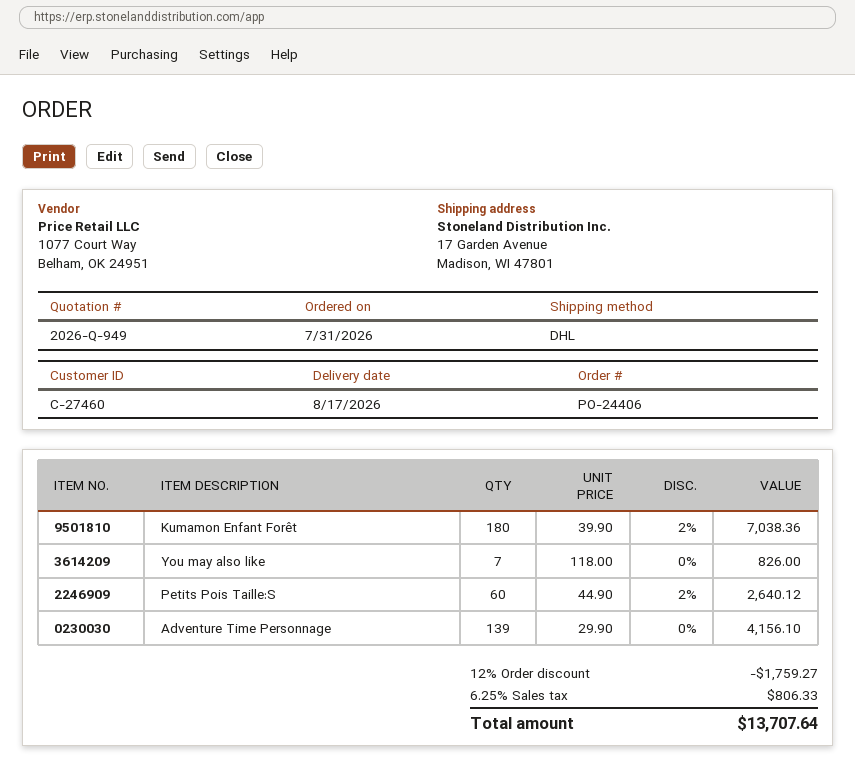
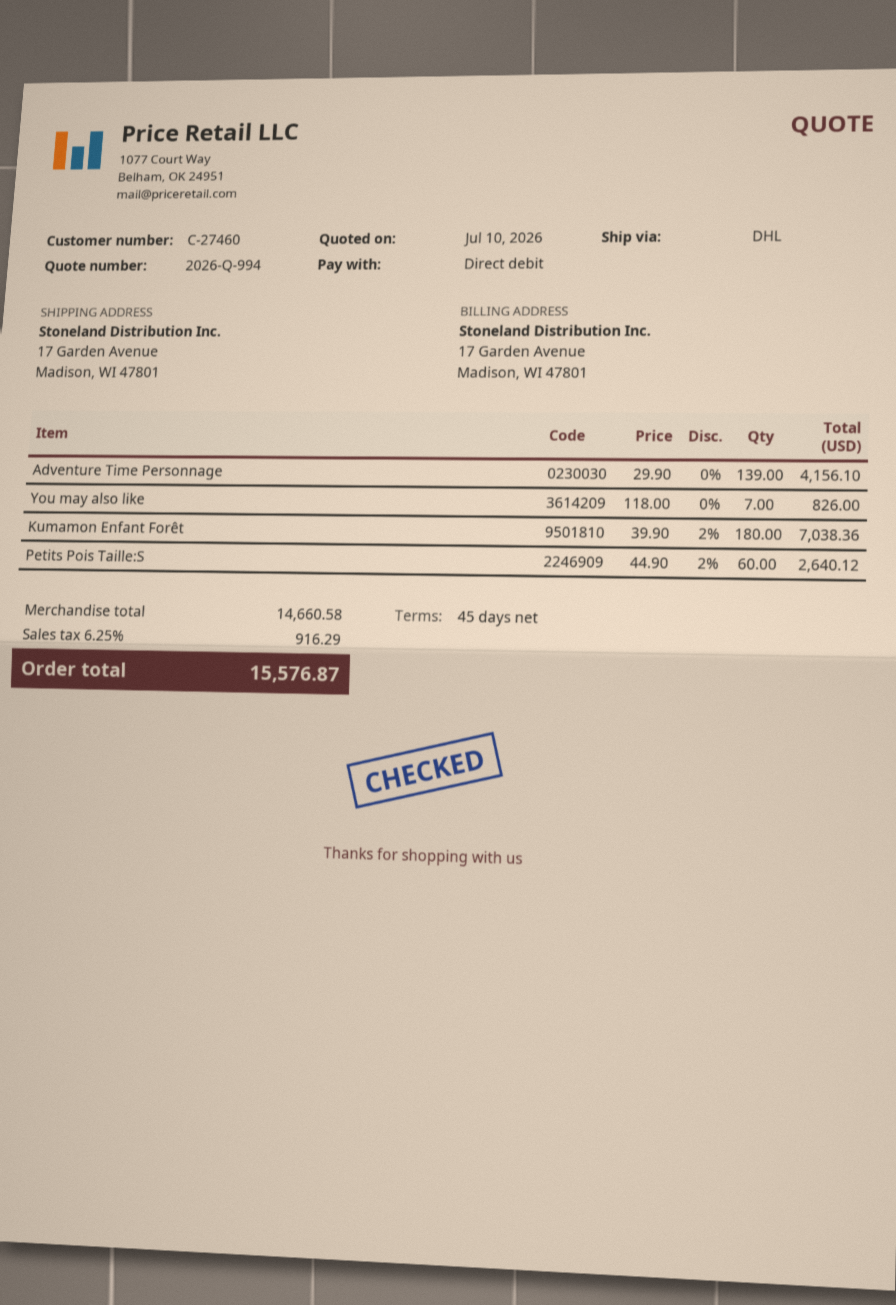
quote number: 2026-Q-949 -> 2026-Q-994
discount: 12% = 1759.27 -> none
tax: 6.25% = 806.33 -> 6.25% = 916.29
total: 13707.64 -> 15576.87

